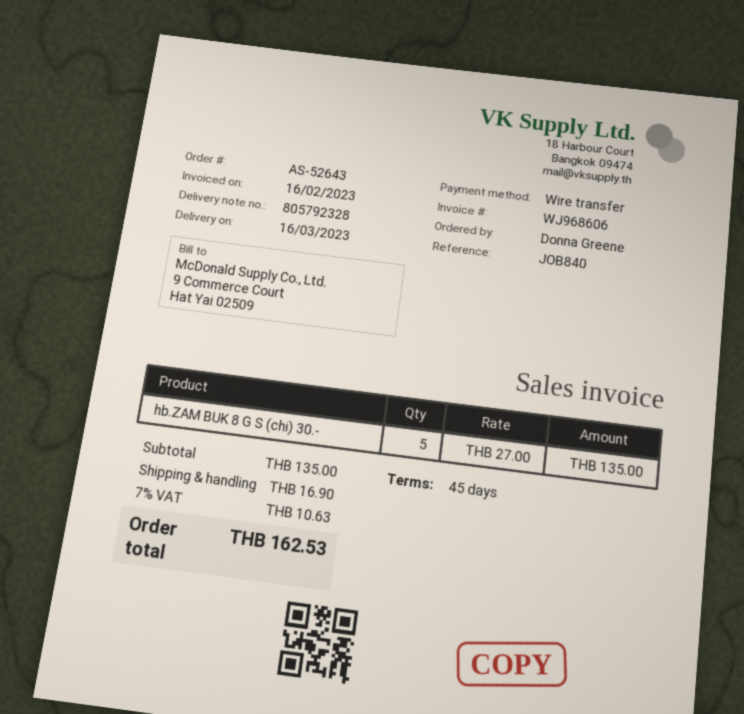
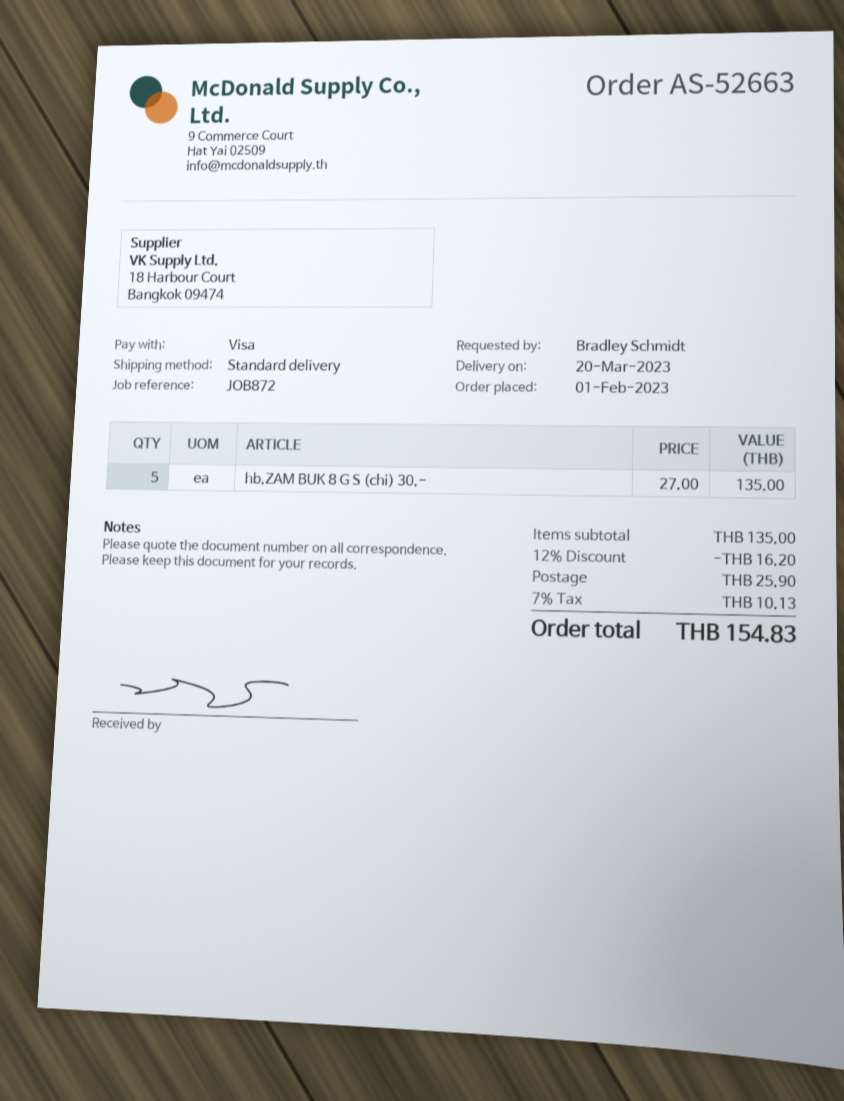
order number: AS-52643 -> AS-52663
delivery date: 2023-03-16 -> 2023-03-20
reference: JOB840 -> JOB872
ordered by: Donna Greene -> Bradley Schmidt
payment method: bank transfer -> Visa
discount: none -> 12% = 16.20
shipping: 16.90 -> 25.90
tax: 7% = 10.63 -> 7% = 10.13
total: 162.53 -> 154.83

